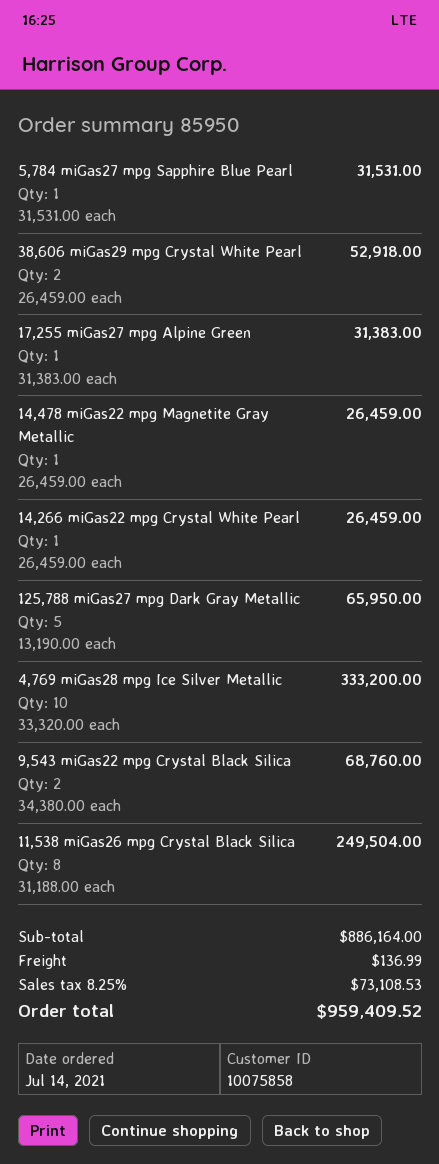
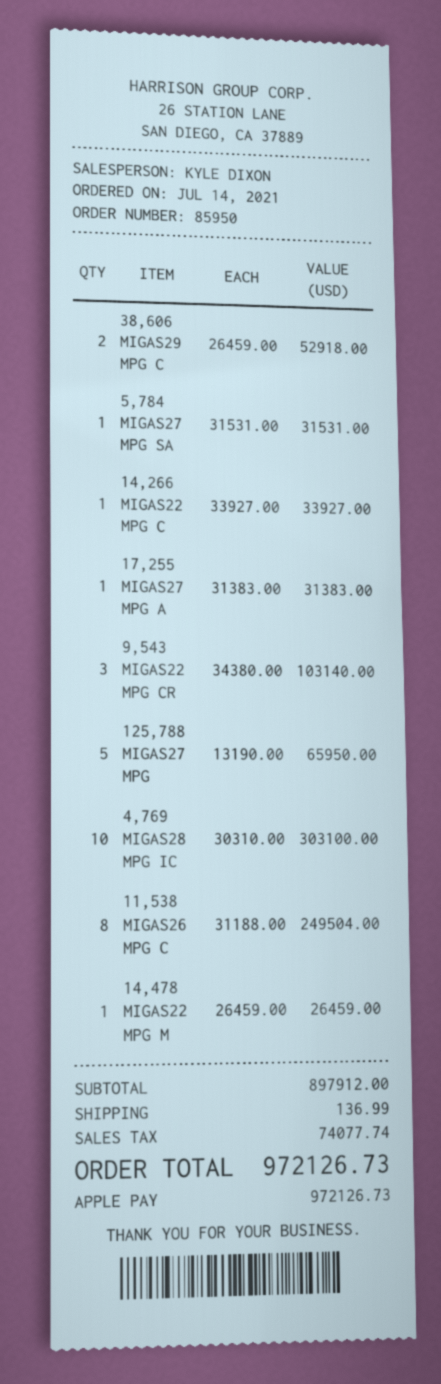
14,266 miGas22 mpg Crystal White Pearl: 1 x 26459.00 = 26459.00 -> 1 x 33927.00 = 33927.00
4,769 miGas28 mpg Ice Silver Metallic: 10 x 33320.00 = 333200.00 -> 10 x 30310.00 = 303100.00
9,543 miGas22 mpg Crystal Black Silica: 2 x 34380.00 = 68760.00 -> 3 x 34380.00 = 103140.00
subtotal: 886164.00 -> 897912.00
tax: 73108.53 -> 74077.74
total: 959409.52 -> 972126.73

